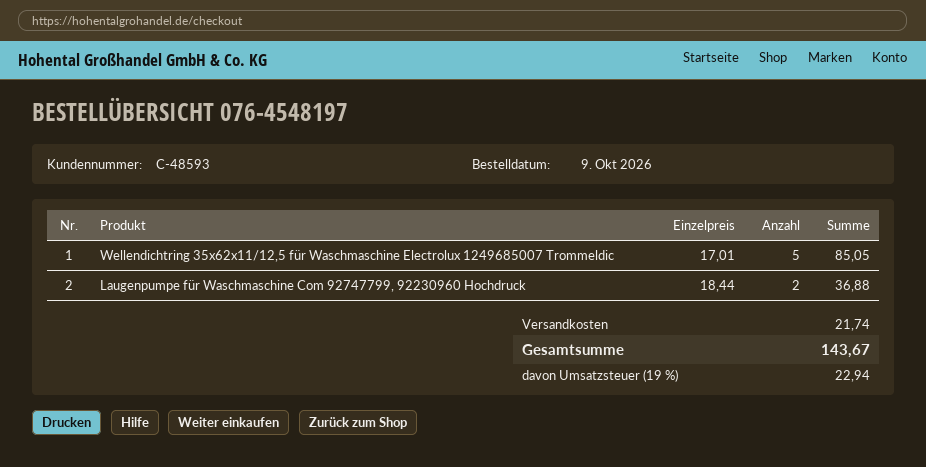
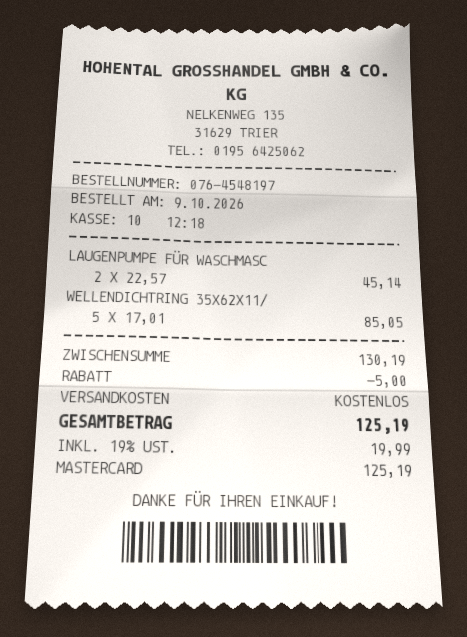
Laugenpumpe für Waschmaschine Com 92747799, 92230960 Hochdruck: 2 x 18.44 = 36.88 -> 2 x 22.57 = 45.14
discount: none -> 5.00
shipping: 21.74 -> 0.00
tax: 19% = 22.94 -> 19% = 19.99
total: 143.67 -> 125.19

